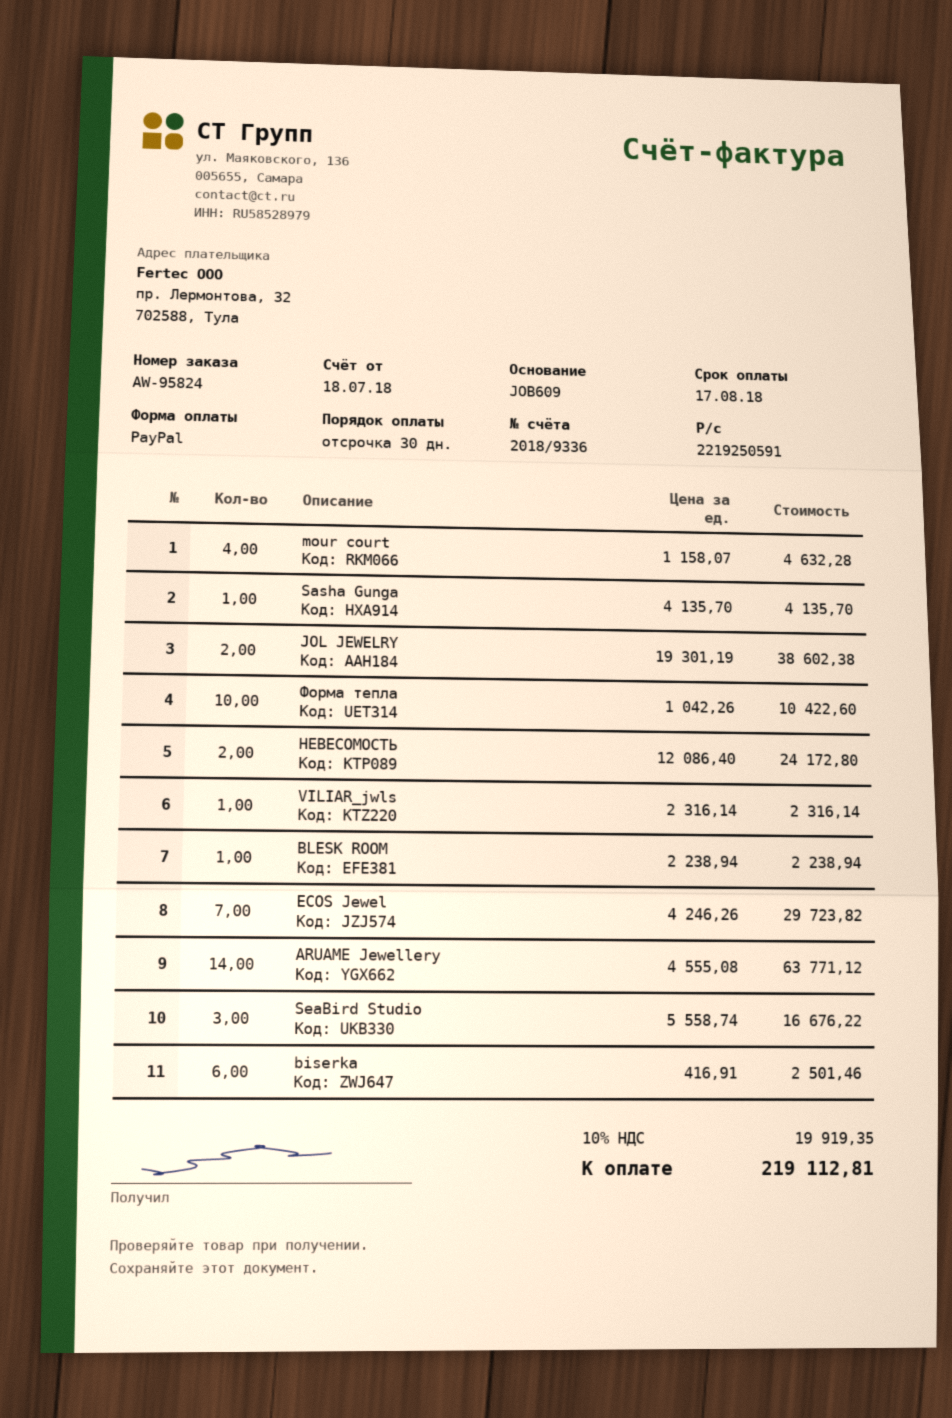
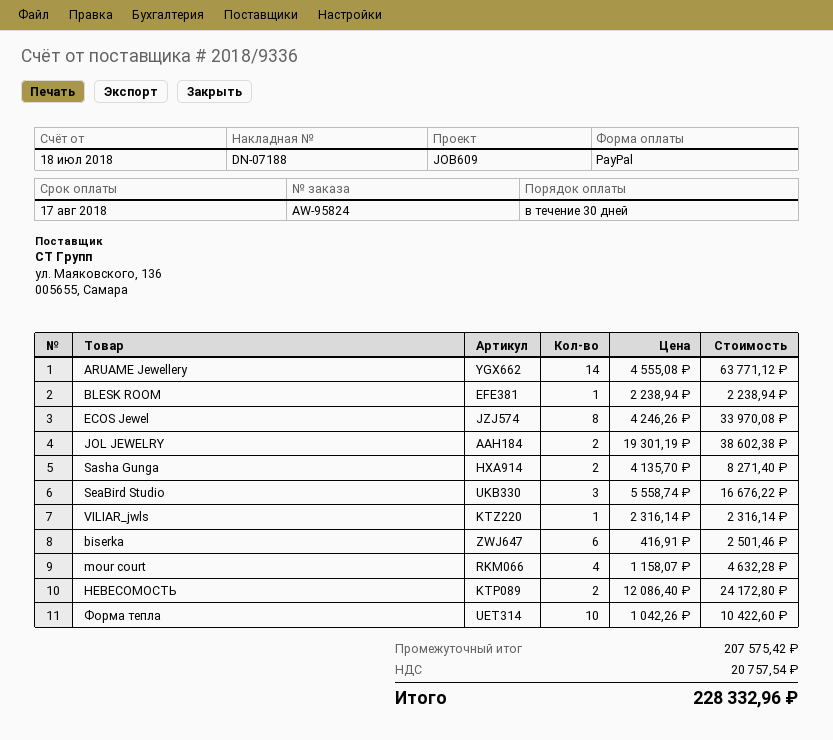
Sasha Gunga: 1 x 4135.70 = 4135.70 -> 2 x 4135.70 = 8271.40
ECOS Jewel: 7 x 4246.26 = 29723.82 -> 8 x 4246.26 = 33970.08
tax: 19919.35 -> 20757.54
total: 219112.81 -> 228332.96

